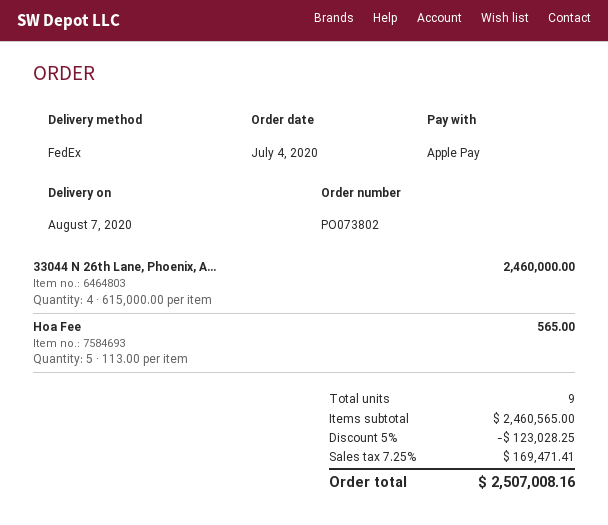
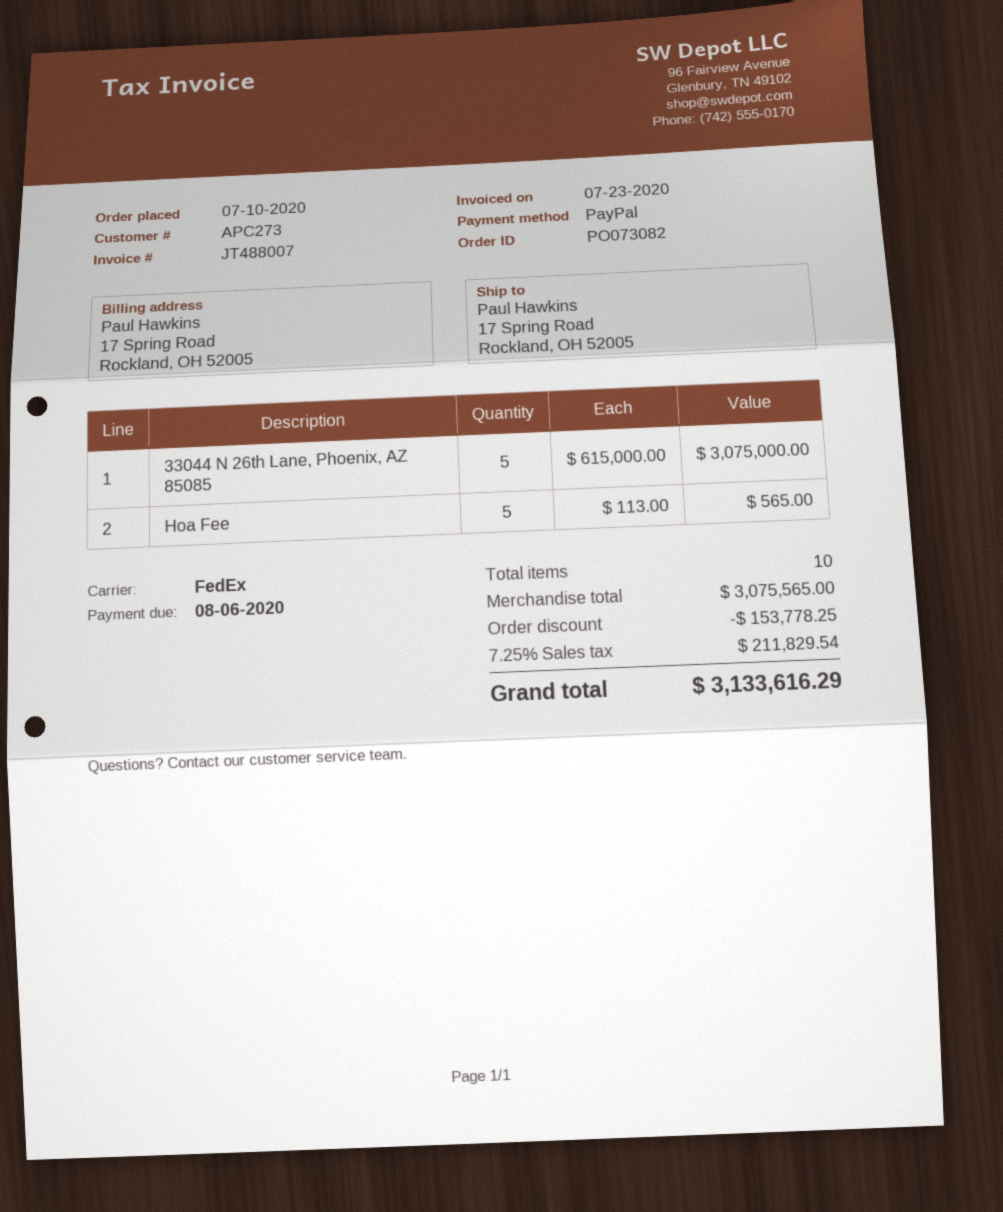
order number: PO073802 -> PO073082
order date: 2020-07-04 -> 2020-07-10
payment method: Apple Pay -> PayPal
33044 N 26th Lane, Phoenix, A...: 4 x 615000.00 = 2460000.00 -> 5 x 615000.00 = 3075000.00
total quantity: 9 -> 10
subtotal: 2460565.00 -> 3075565.00
discount: 123028.25 -> 153778.25
tax: 7.25% = 169471.41 -> 7.25% = 211829.54
total: 2507008.16 -> 3133616.29

